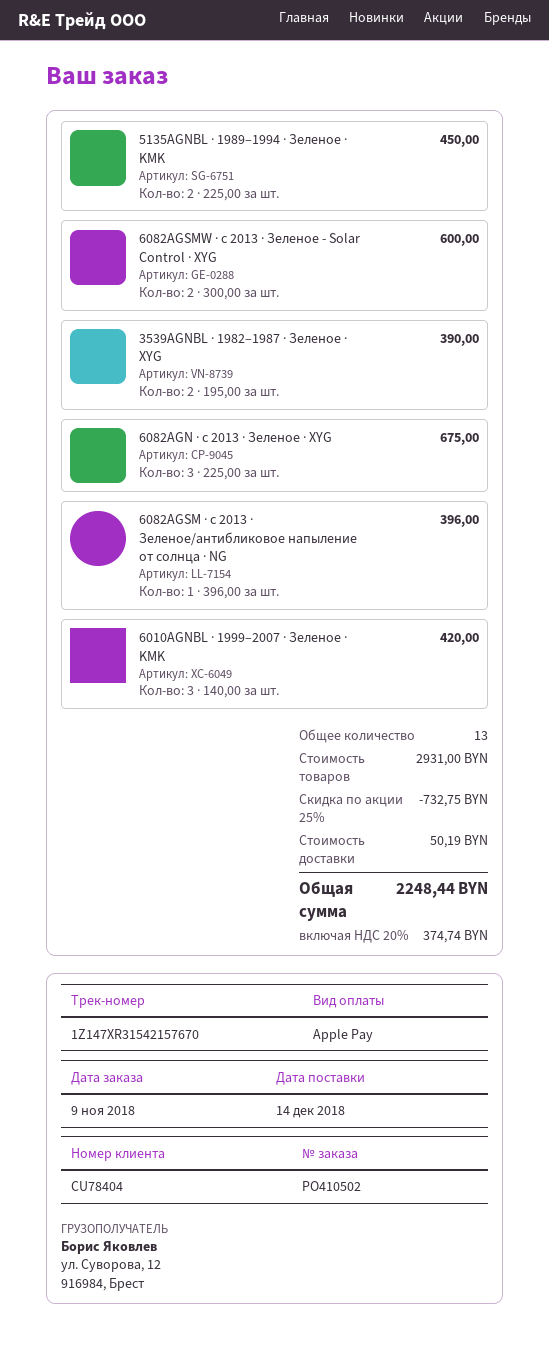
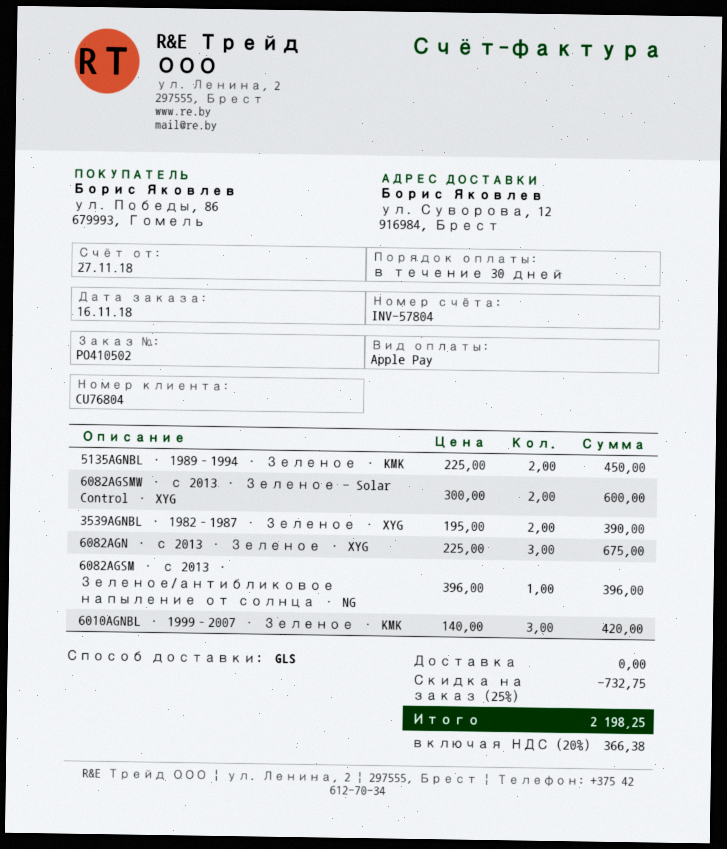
order date: 2018-11-09 -> 2018-11-16
customer number: CU78404 -> CU76804
shipping: 50.19 -> 0.00
tax: 20% = 374.74 -> 20% = 366.38
total: 2248.44 -> 2198.25

